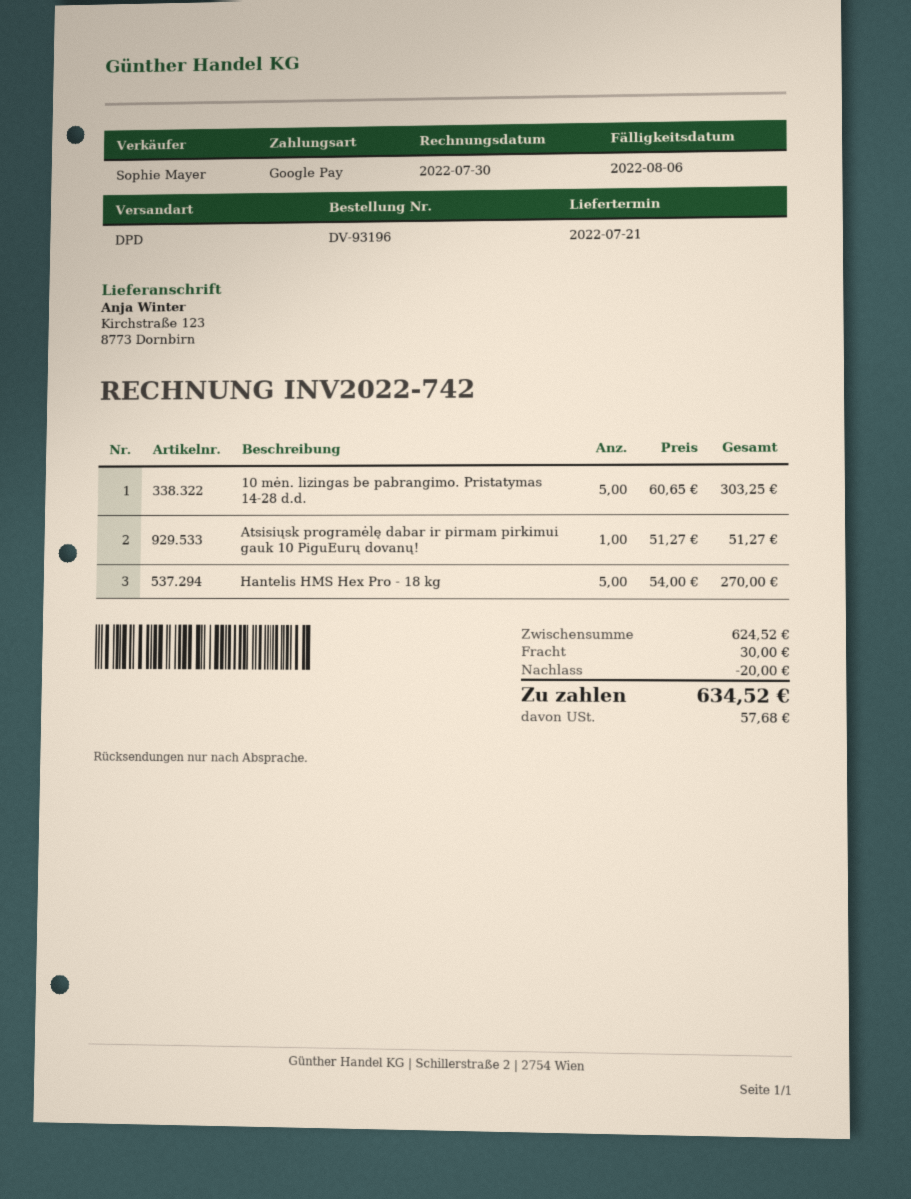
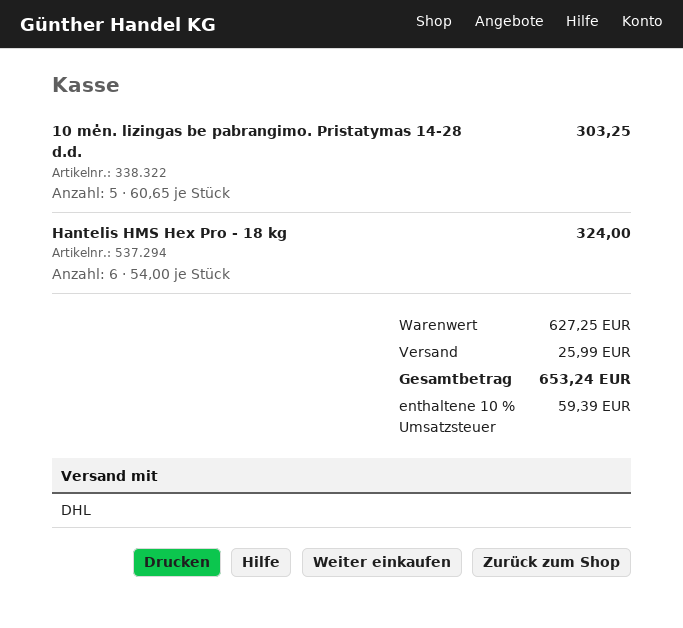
shipping method: DPD -> DHL
Atsisiųsk programėlę dabar ir pirmam pirkimui gauk 10 PiguEurų dovanų!: 1 x 51.27 = 51.27 -> none
Hantelis HMS Hex Pro - 18 kg: 5 x 54.00 = 270.00 -> 6 x 54.00 = 324.00
subtotal: 624.52 -> 627.25
discount: 20.00 -> none
shipping: 30.00 -> 25.99
tax: 57.68 -> 59.39
total: 634.52 -> 653.24

